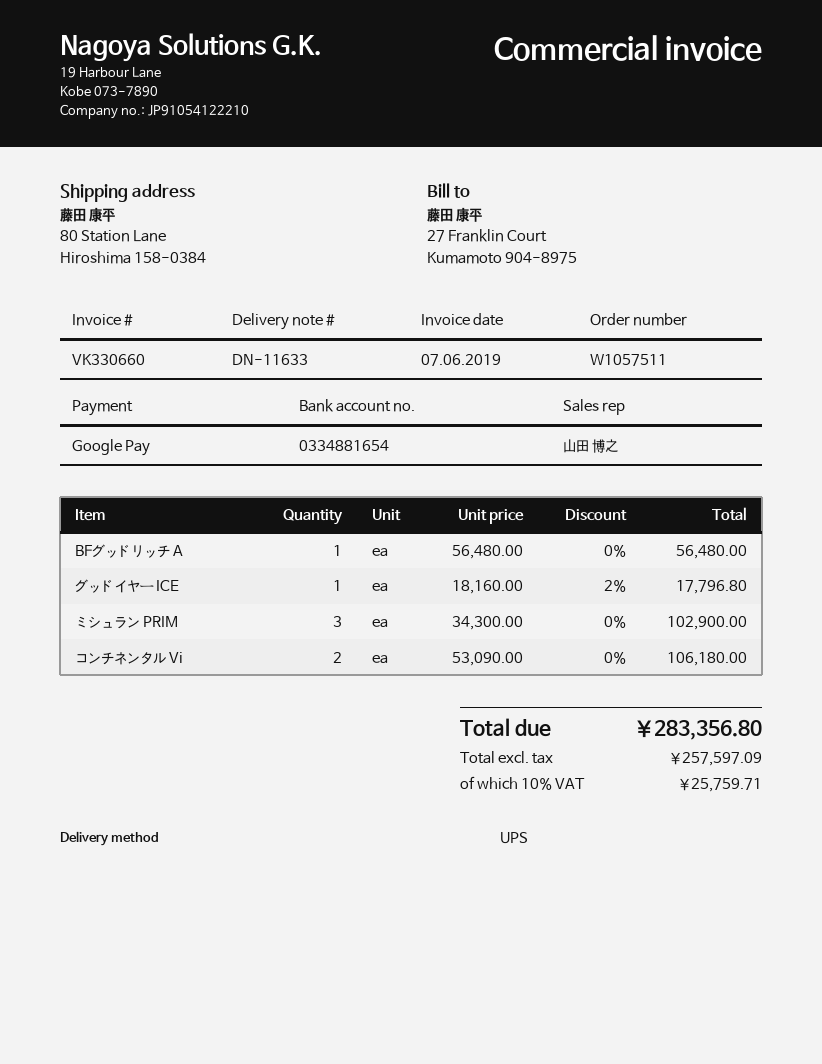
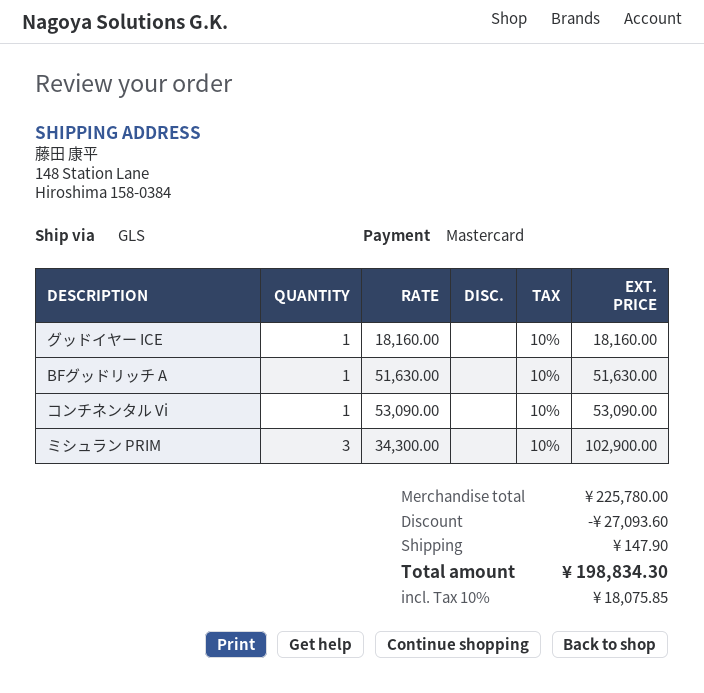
payment method: Google Pay -> Mastercard
shipping method: UPS -> GLS
ship to: 80 Station Lane, Hiroshima 158-0384 -> 148 Station Lane, Hiroshima 158-0384
BFグッドリッチ A: 1 x 56480.00 = 56480.00 -> 1 x 51630.00 = 51630.00
グッドイヤー ICE: 1 x 18160.00 - 2% = 17796.80 -> 1 x 18160.00 = 18160.00
コンチネンタル Vi: 2 x 53090.00 = 106180.00 -> 1 x 53090.00 = 53090.00
discount: none -> 27093.60
shipping: none -> 147.90
tax: 10% = 25759.71 -> 10% = 18075.85
total: 283356.80 -> 198834.30

